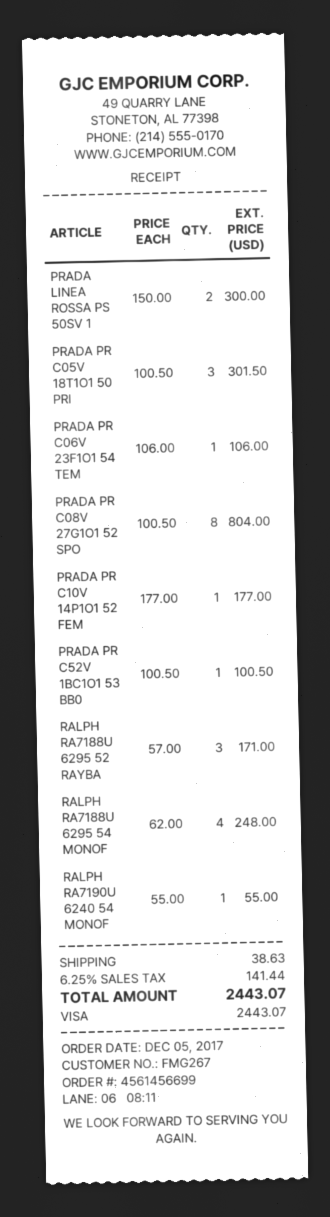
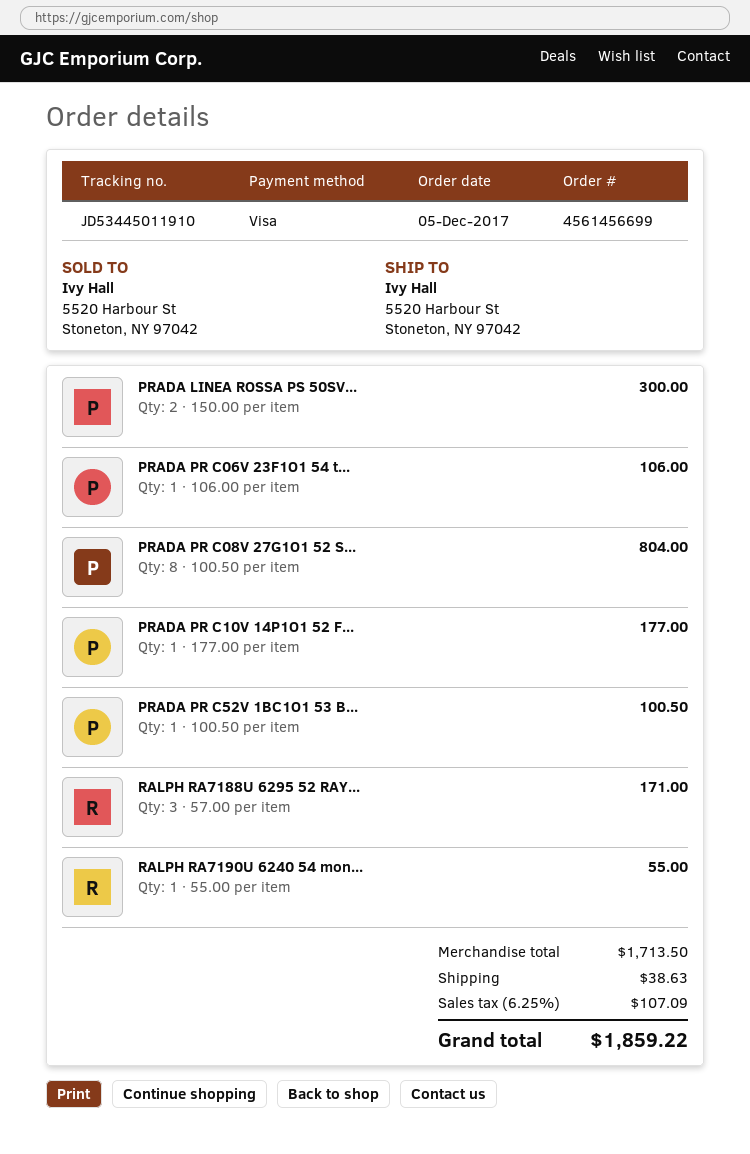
PRADA PR C05V 18T1O1 50 PRI: 3 x 100.50 = 301.50 -> none
RALPH RA7188U 6295 54 MONOF: 4 x 62.00 = 248.00 -> none
tax: 6.25% = 141.44 -> 6.25% = 107.09
total: 2443.07 -> 1859.22

